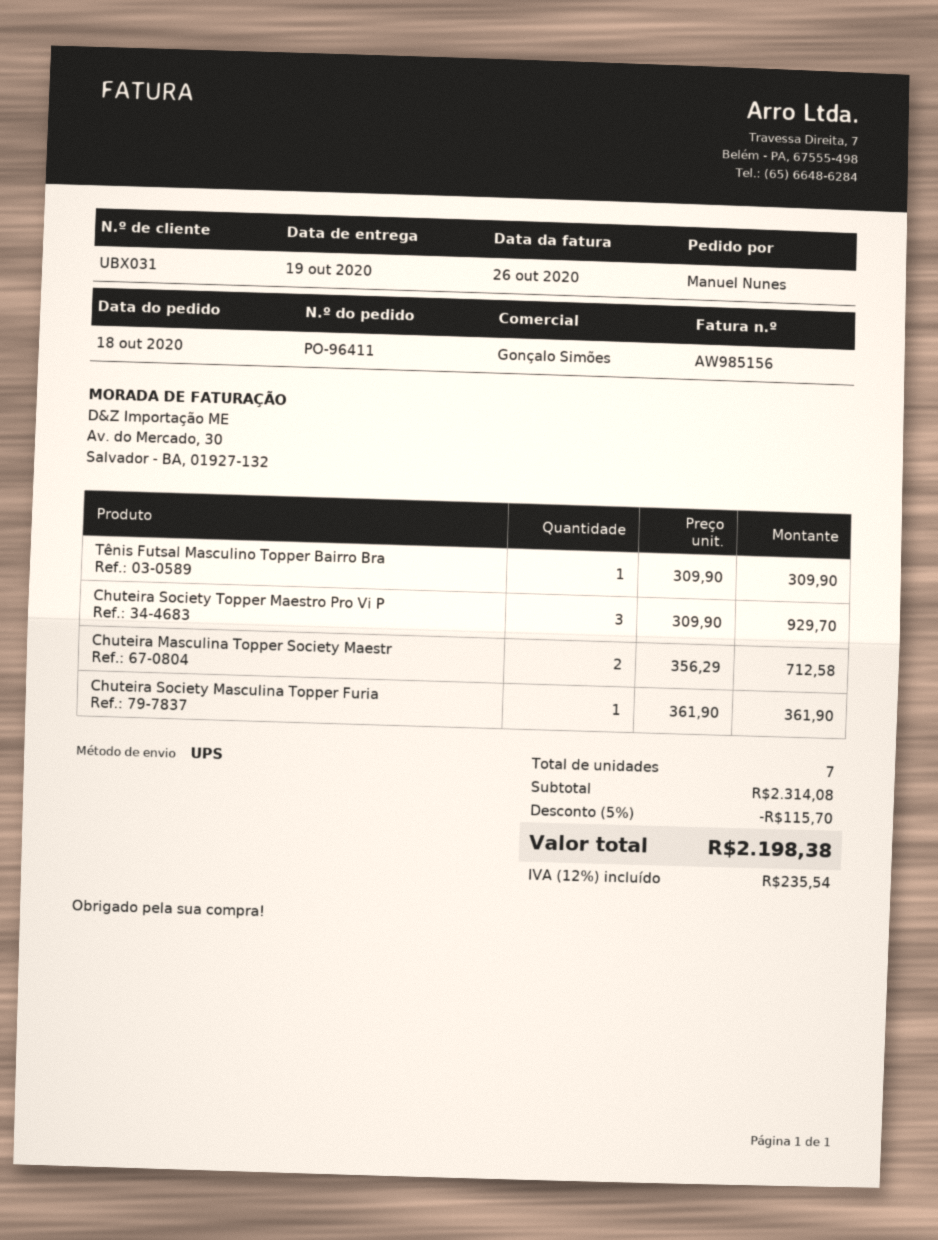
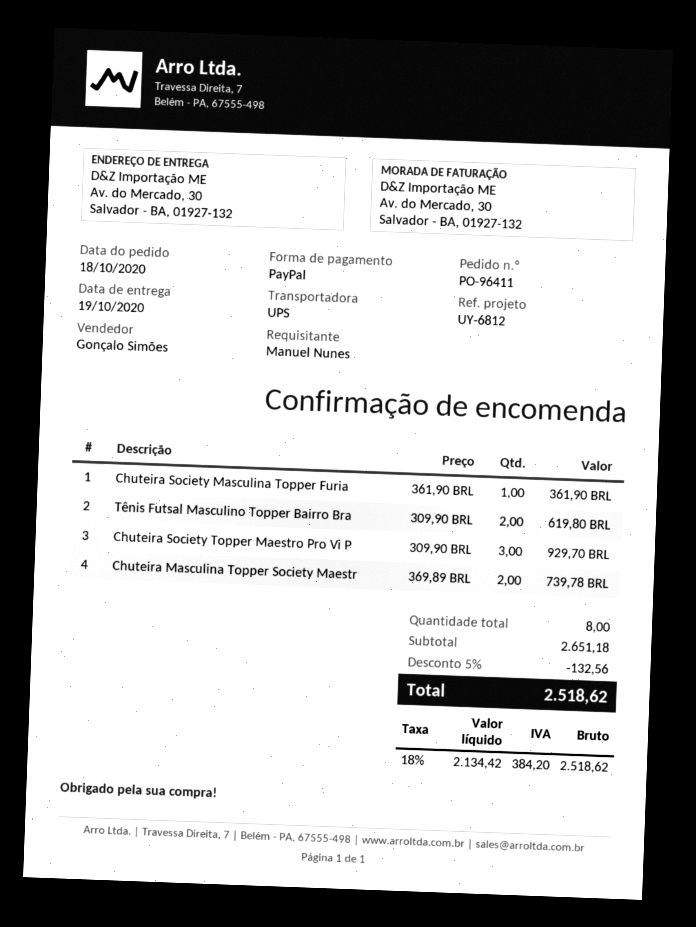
Tênis Futsal Masculino Topper Bairro Bra: 1 x 309.90 = 309.90 -> 2 x 309.90 = 619.80
Chuteira Masculina Topper Society Maestr: 2 x 356.29 = 712.58 -> 2 x 369.89 = 739.78
total quantity: 7 -> 8
subtotal: 2314.08 -> 2651.18
discount: 5% = 115.70 -> 5% = 132.56
tax: 12% = 235.54 -> 18% = 384.20
total: 2198.38 -> 2518.62

